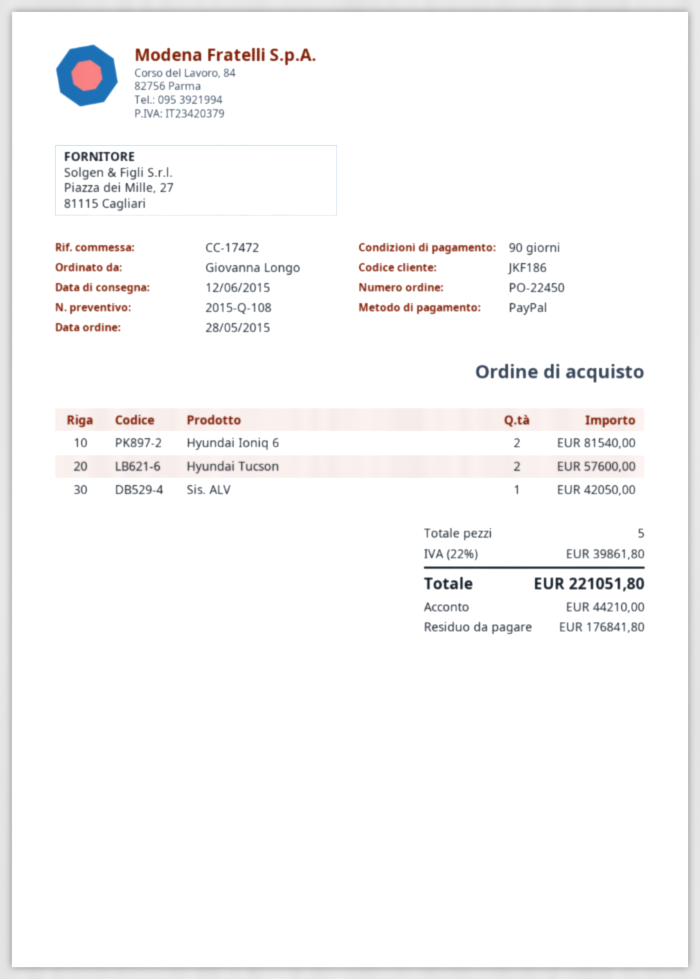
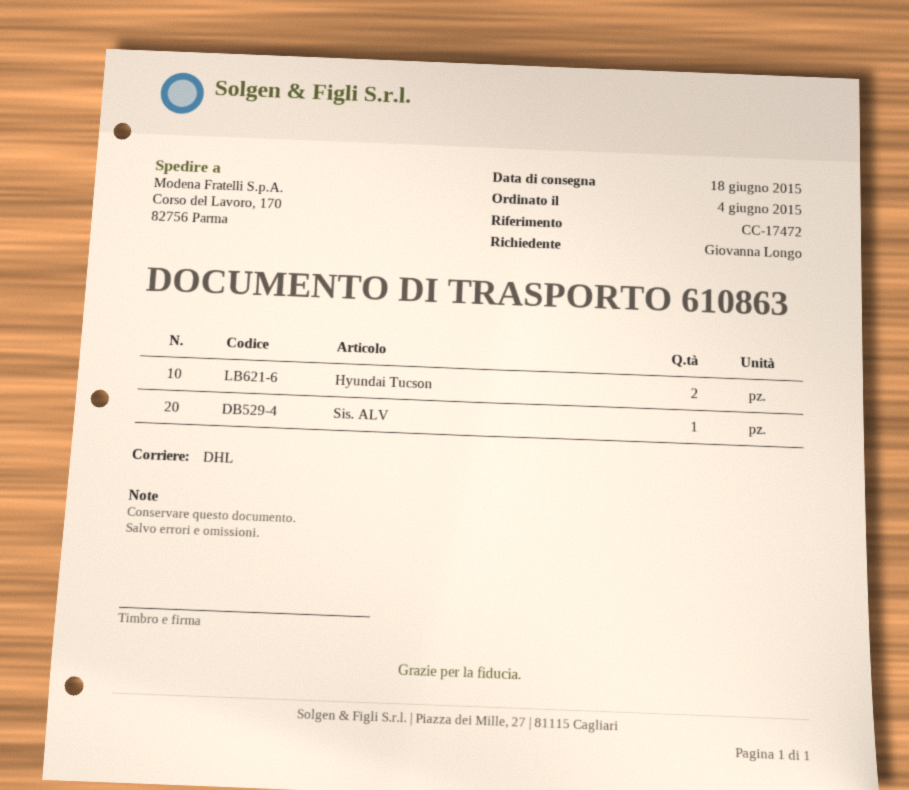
order date: 2015-05-28 -> 2015-06-04
delivery date: 2015-06-12 -> 2015-06-18
Hyundai Ioniq 6: 2 -> none

